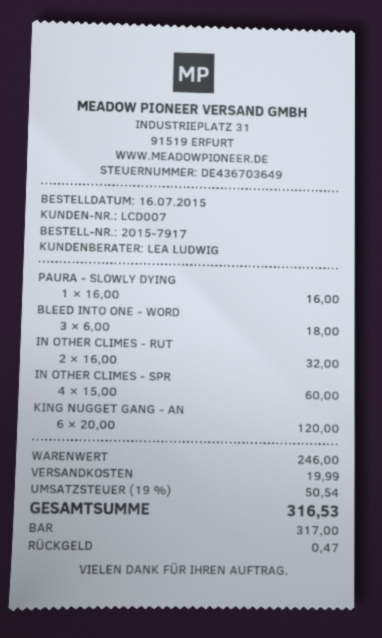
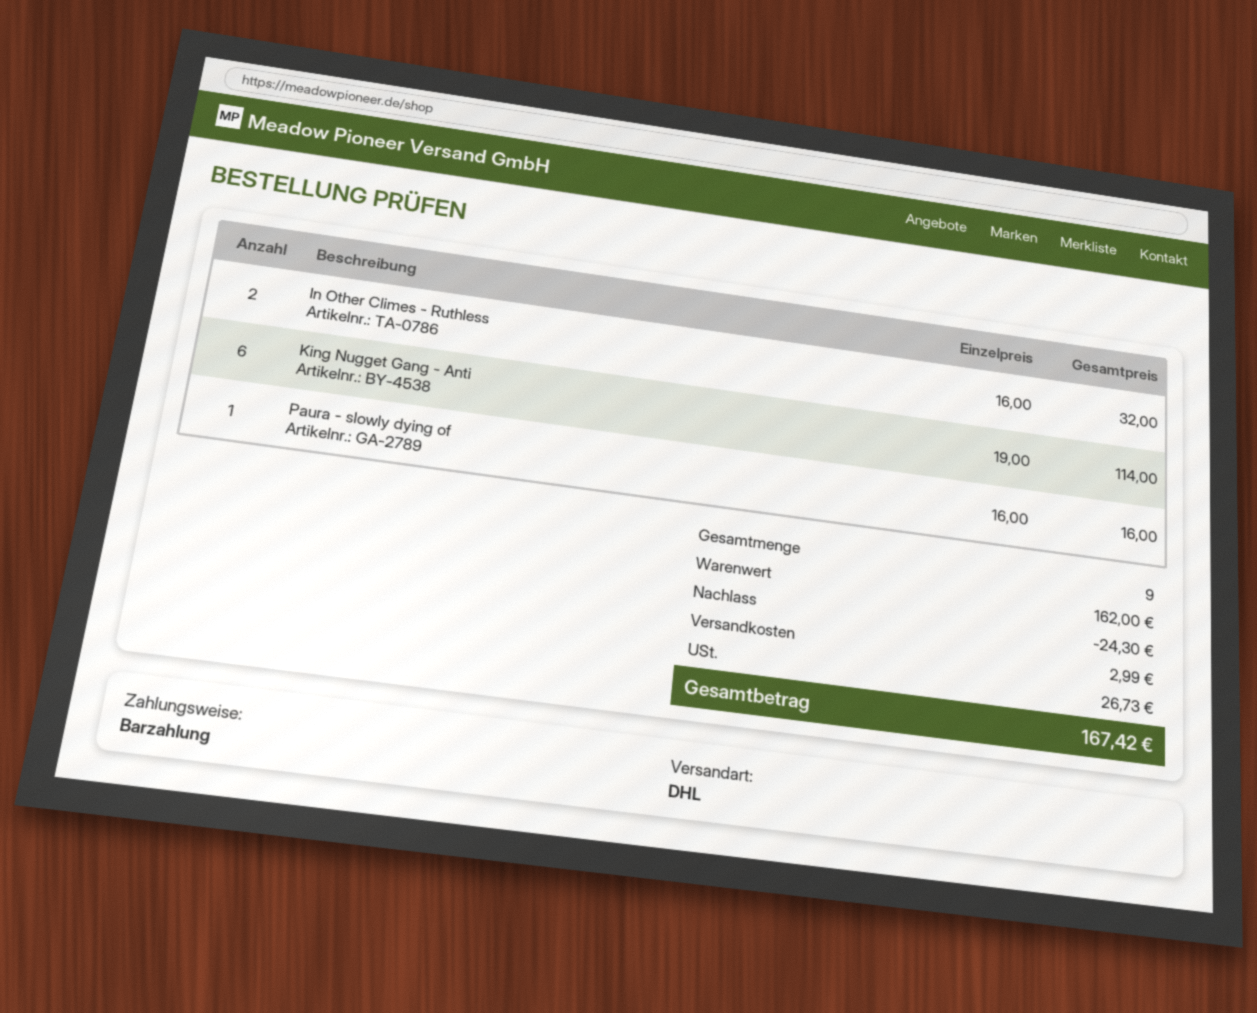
BLEED INTO ONE - WORD: 3 x 6.00 = 18.00 -> none
IN OTHER CLIMES - SPR: 4 x 15.00 = 60.00 -> none
KING NUGGET GANG - AN: 6 x 20.00 = 120.00 -> 6 x 19.00 = 114.00
subtotal: 246.00 -> 162.00
discount: none -> 24.30
shipping: 19.99 -> 2.99
tax: 50.54 -> 26.73
total: 316.53 -> 167.42

